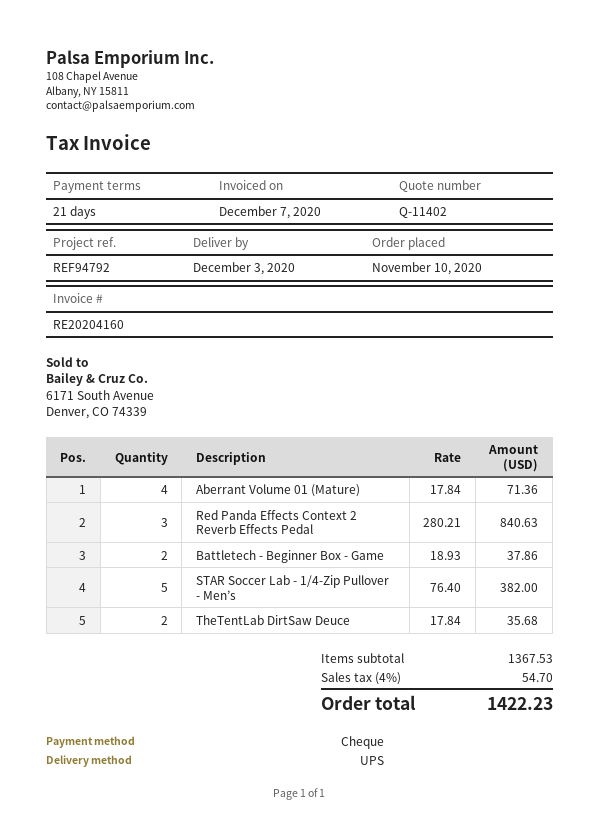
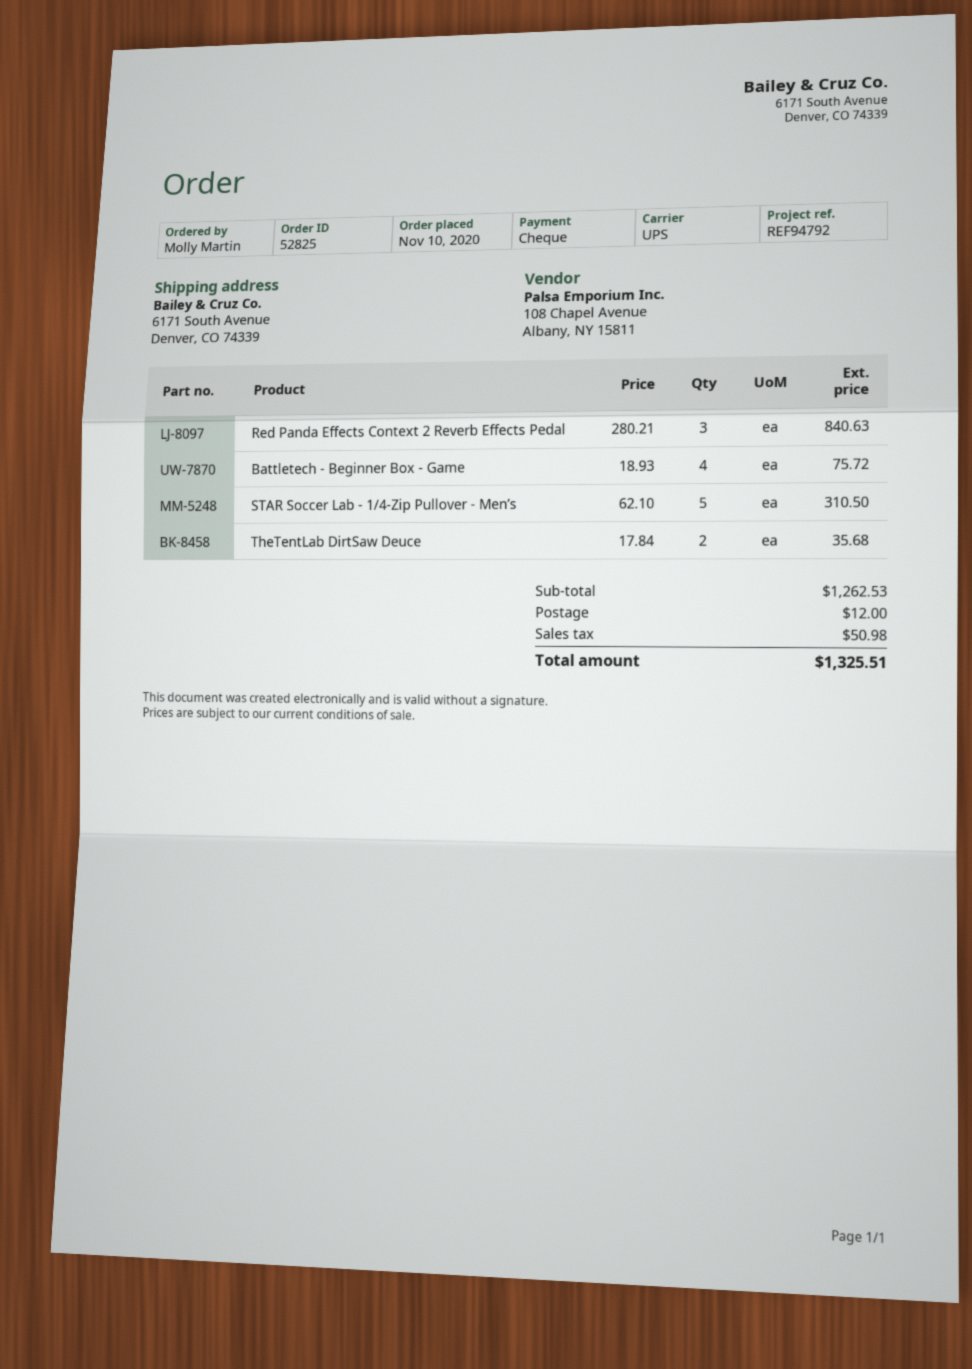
Aberrant Volume 01 (Mature): 4 x 17.84 = 71.36 -> none
Battletech - Beginner Box - Game: 2 x 18.93 = 37.86 -> 4 x 18.93 = 75.72
STAR Soccer Lab - 1/4-Zip Pullover - Men’s: 5 x 76.40 = 382.00 -> 5 x 62.10 = 310.50
subtotal: 1367.53 -> 1262.53
shipping: none -> 12.00
tax: 54.70 -> 50.98
total: 1422.23 -> 1325.51

